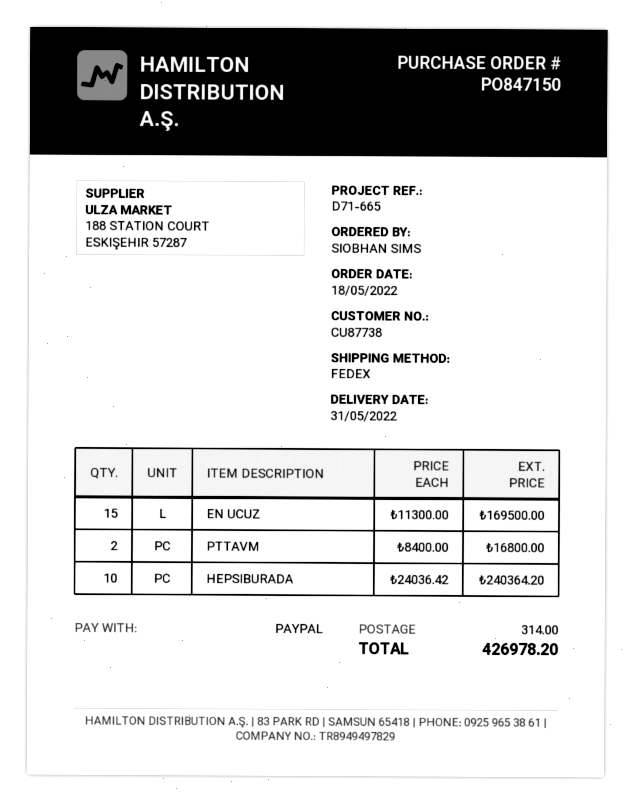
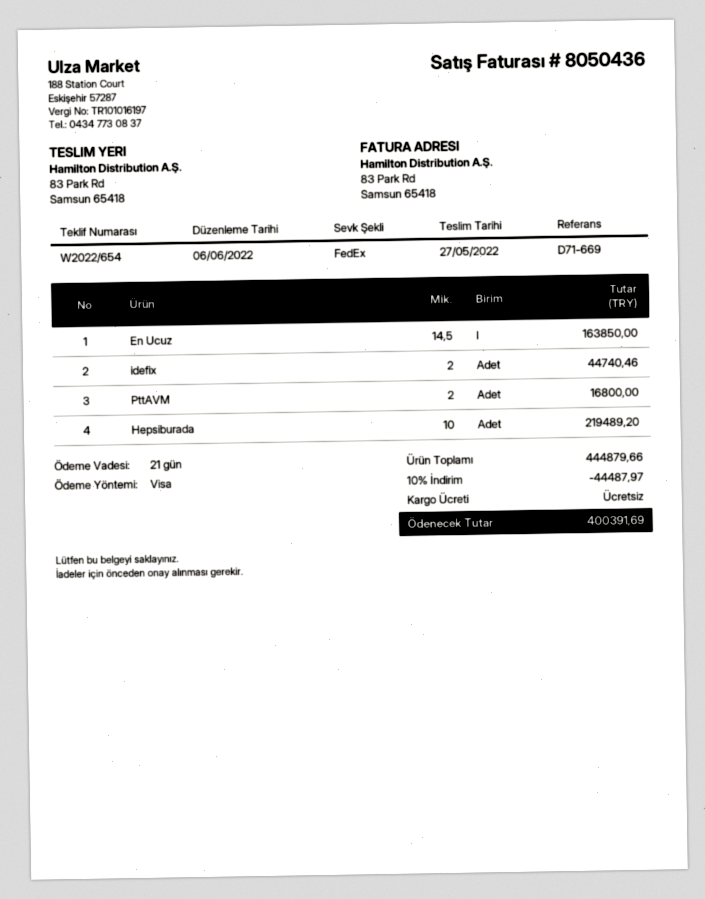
delivery date: 2022-05-31 -> 2022-05-27
reference: D71-665 -> D71-669
payment method: PayPal -> Visa
EN UCUZ: 15 for 169500.00 -> 14.5 for 163850.00
HEPSIBURADA: 10 for 240364.20 -> 10 for 219489.20
idefix: none -> 2 for 44740.46
discount: none -> 10% = 44487.97
shipping: 314.00 -> 0.00
total: 426978.20 -> 400391.69

